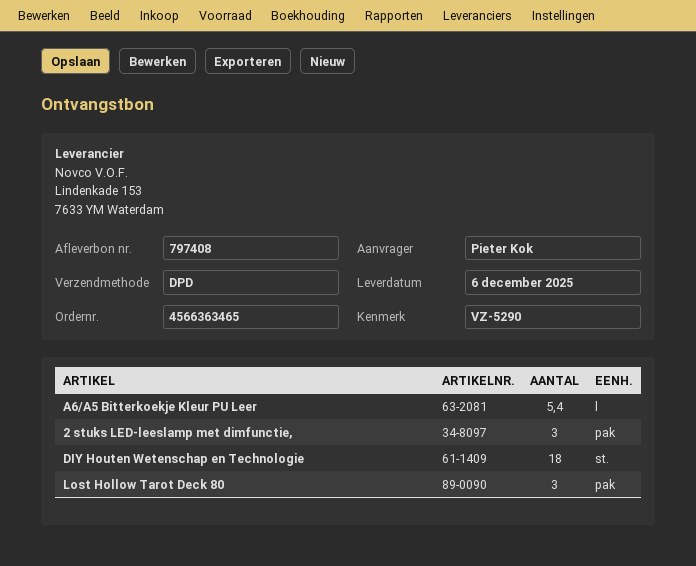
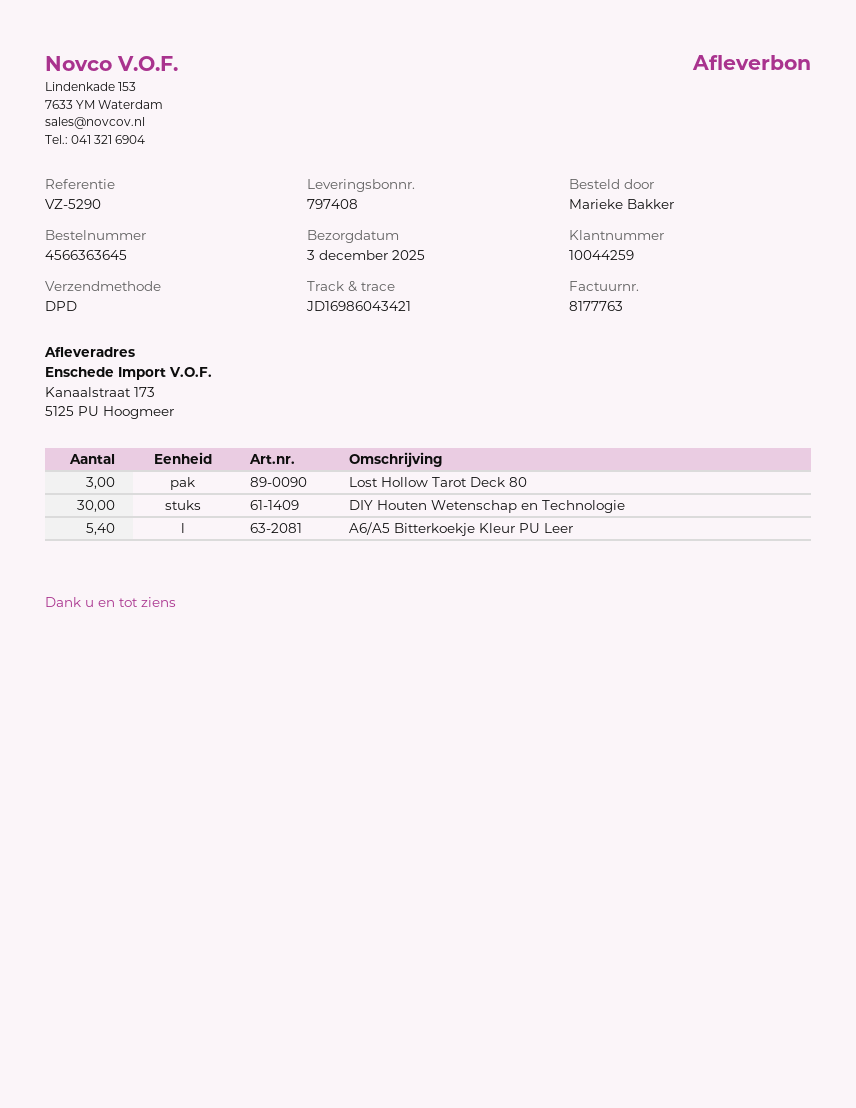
order number: 4566363465 -> 4566363645
delivery date: 2025-12-06 -> 2025-12-03
ordered by: Pieter Kok -> Marieke Bakker
2 stuks LED-leeslamp met dimfunctie,: 3 -> none
DIY Houten Wetenschap en Technologie: 18 -> 30

